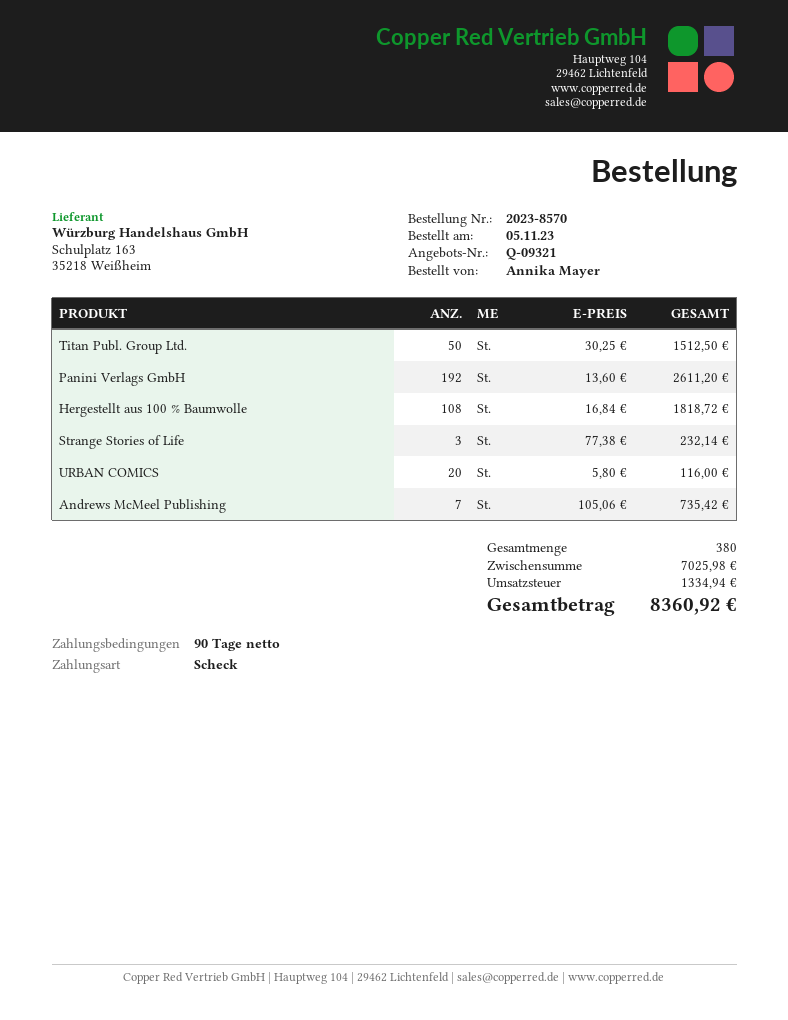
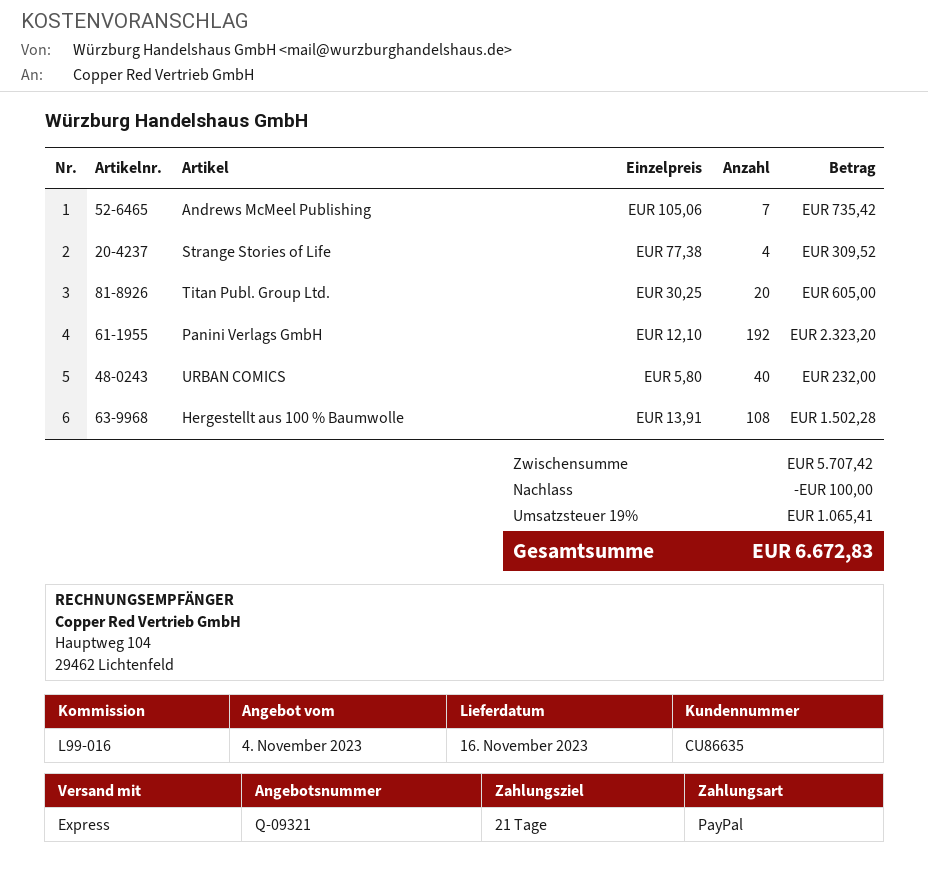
payment terms: 90 days -> 21 days
payment method: cheque -> PayPal
Titan Publ. Group Ltd.: 50 x 30.25 = 1512.50 -> 20 x 30.25 = 605.00
Panini Verlags GmbH: 192 x 13.60 = 2611.20 -> 192 x 12.10 = 2323.20
Hergestellt aus 100 % Baumwolle: 108 x 16.84 = 1818.72 -> 108 x 13.91 = 1502.28
Strange Stories of Life: 3 x 77.38 = 232.14 -> 4 x 77.38 = 309.52
URBAN COMICS: 20 x 5.80 = 116.00 -> 40 x 5.80 = 232.00
subtotal: 7025.98 -> 5707.42
discount: none -> 100.00
tax: 1334.94 -> 1065.41
total: 8360.92 -> 6672.83

